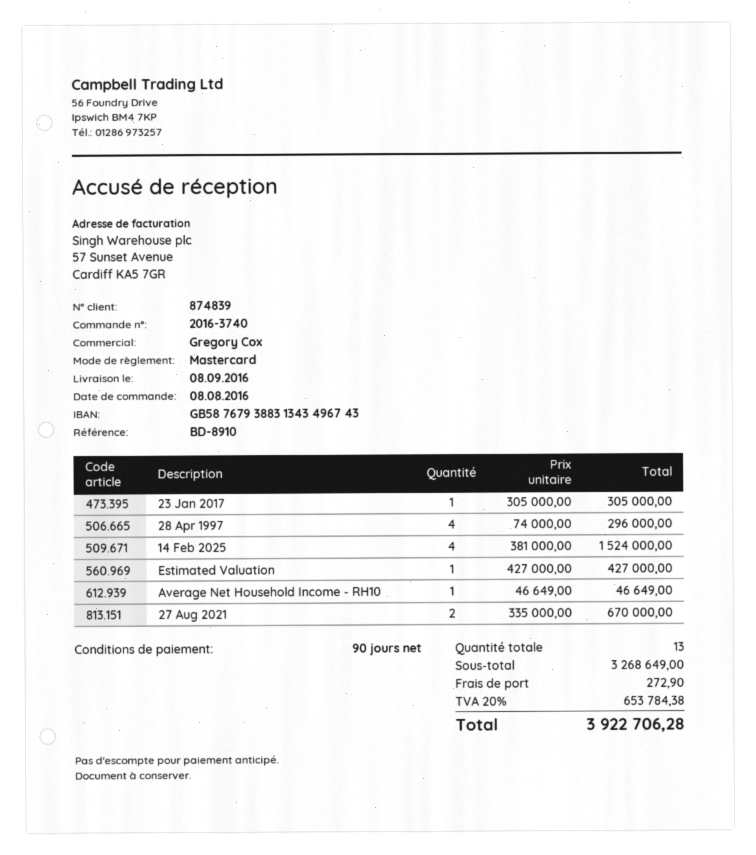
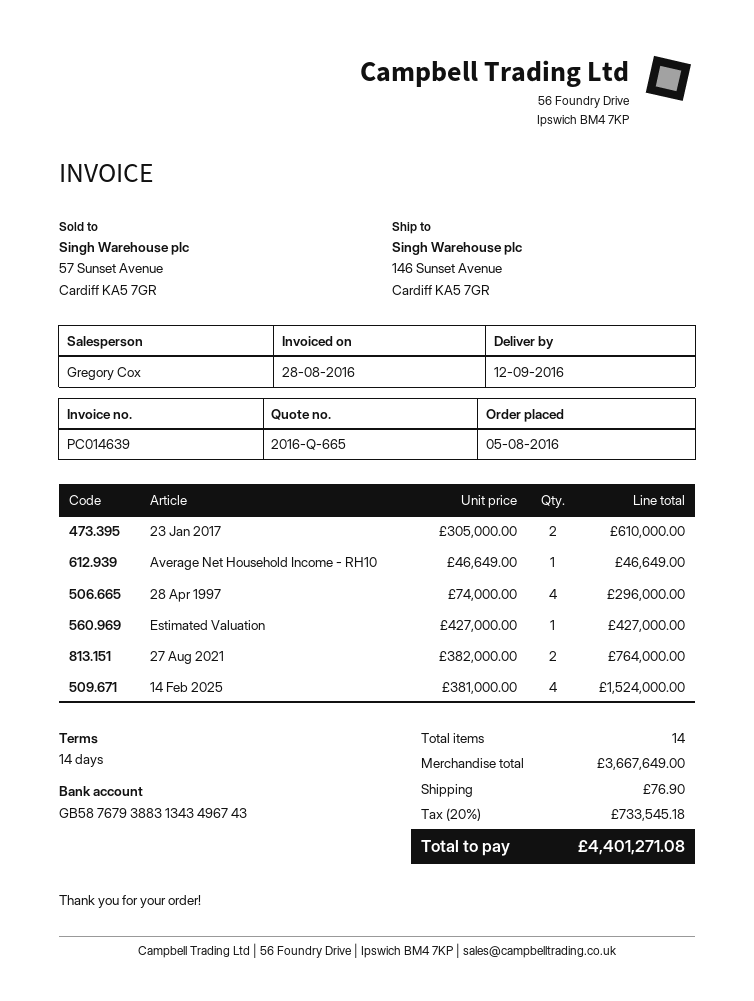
order date: 2016-08-08 -> 2016-08-05
delivery date: 2016-09-08 -> 2016-09-12
payment terms: 90 days -> 14 days
23 Jan 2017: 1 x 305000.00 = 305000.00 -> 2 x 305000.00 = 610000.00
27 Aug 2021: 2 x 335000.00 = 670000.00 -> 2 x 382000.00 = 764000.00
total quantity: 13 -> 14
subtotal: 3268649.00 -> 3667649.00
shipping: 272.90 -> 76.90
tax: 20% = 653784.38 -> 20% = 733545.18
total: 3922706.28 -> 4401271.08

